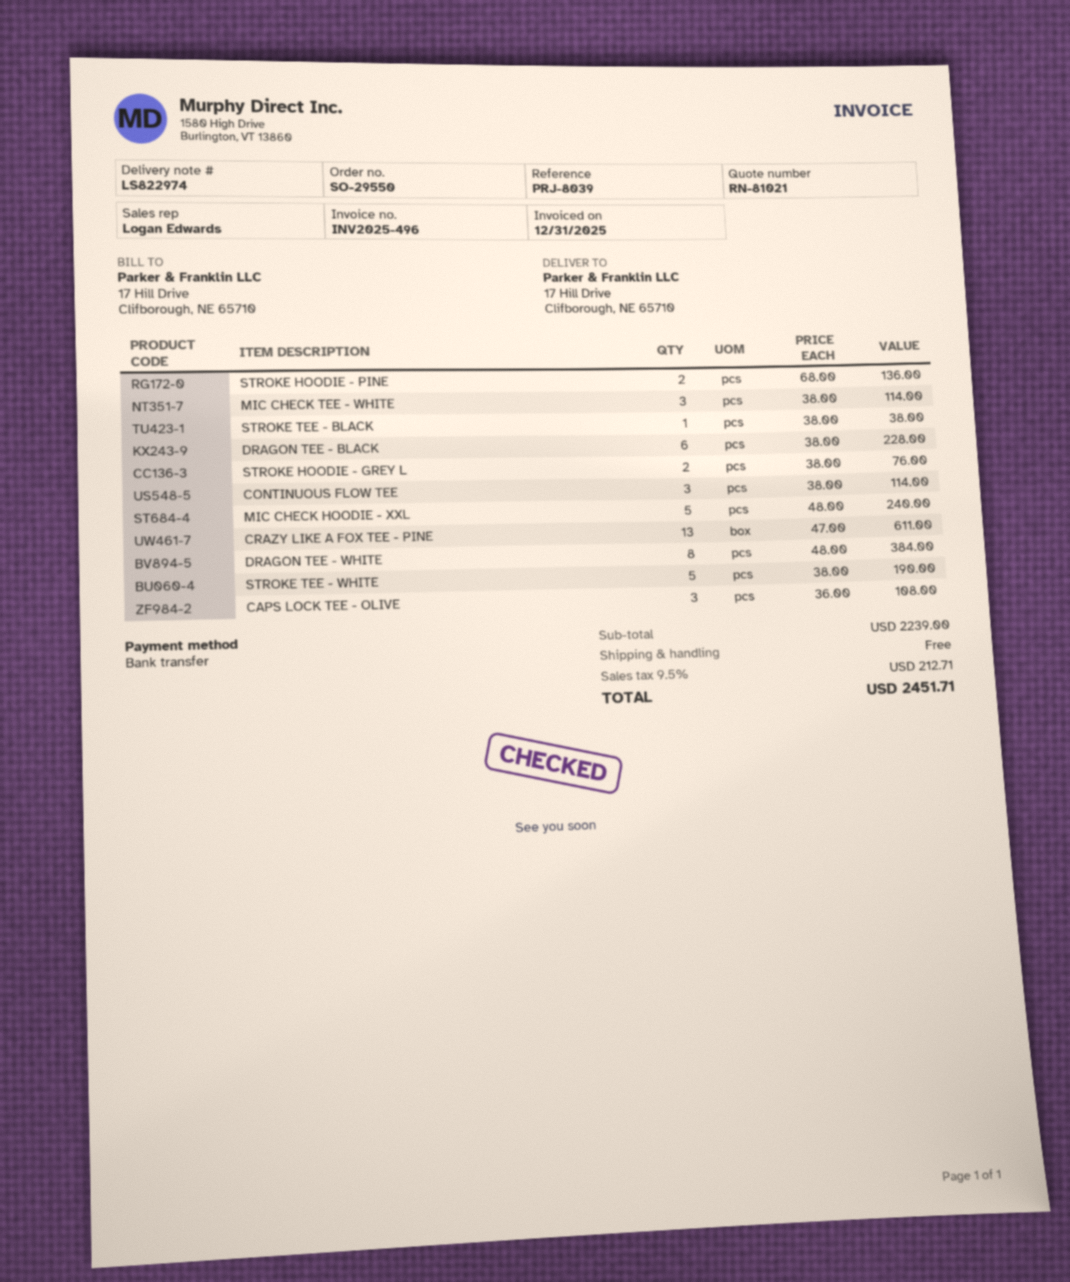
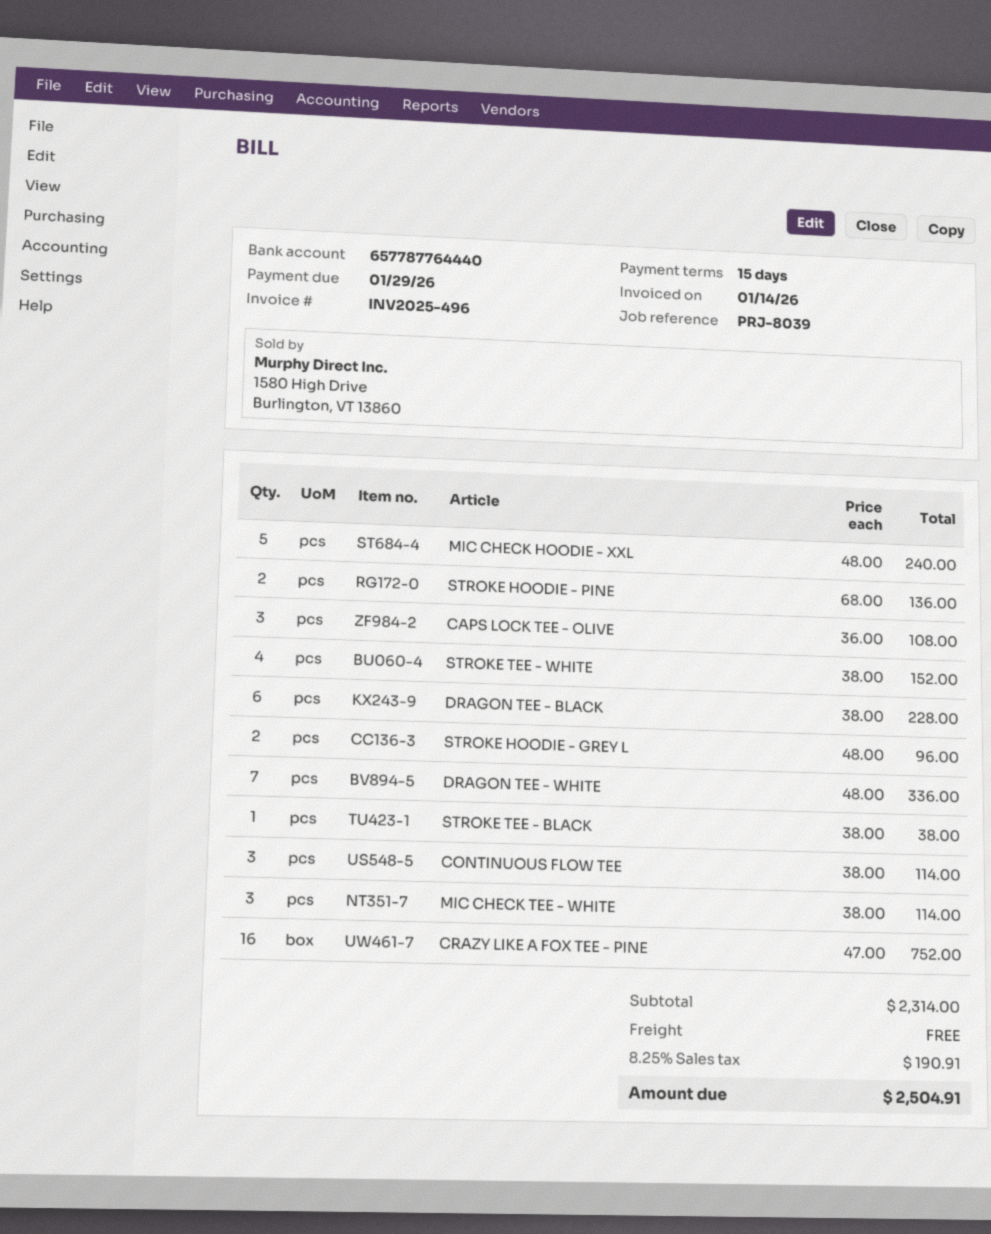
invoice date: 2025-12-31 -> 2026-01-14
STROKE HOODIE - GREY L: 2 x 38.00 = 76.00 -> 2 x 48.00 = 96.00
CRAZY LIKE A FOX TEE - PINE: 13 x 47.00 = 611.00 -> 16 x 47.00 = 752.00
DRAGON TEE - WHITE: 8 x 48.00 = 384.00 -> 7 x 48.00 = 336.00
STROKE TEE - WHITE: 5 x 38.00 = 190.00 -> 4 x 38.00 = 152.00
subtotal: 2239.00 -> 2314.00
tax: 9.5% = 212.71 -> 8.25% = 190.91
total: 2451.71 -> 2504.91

